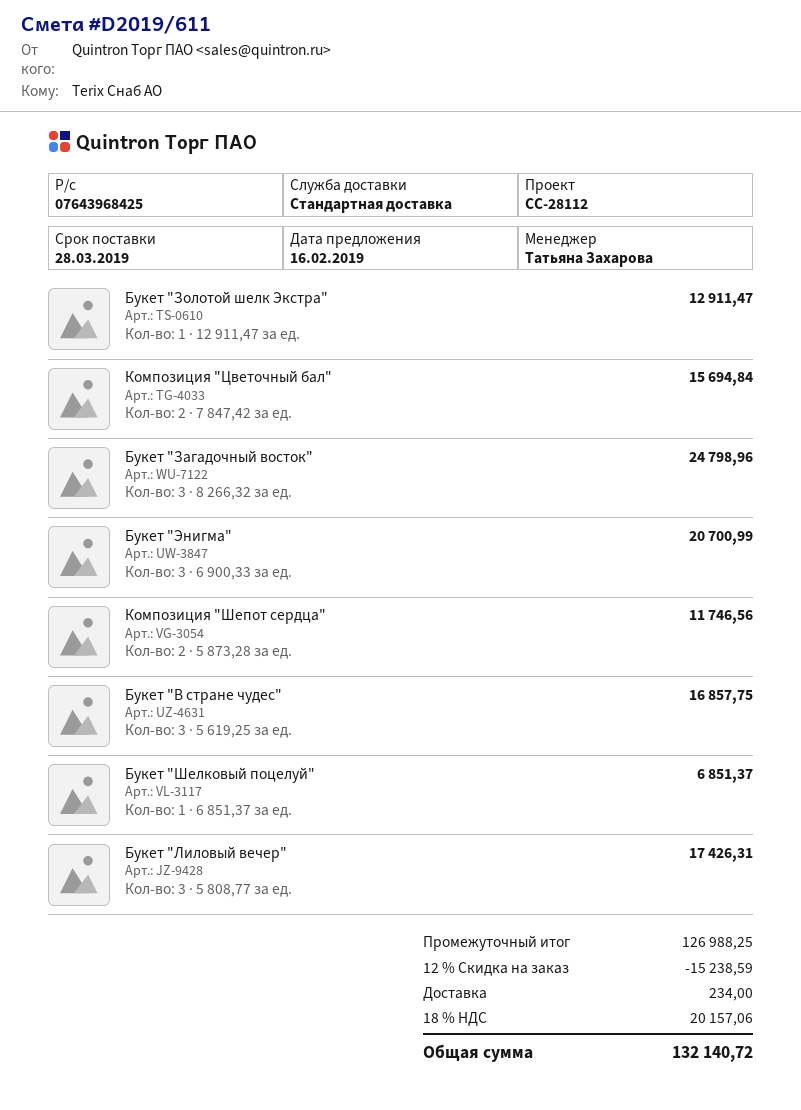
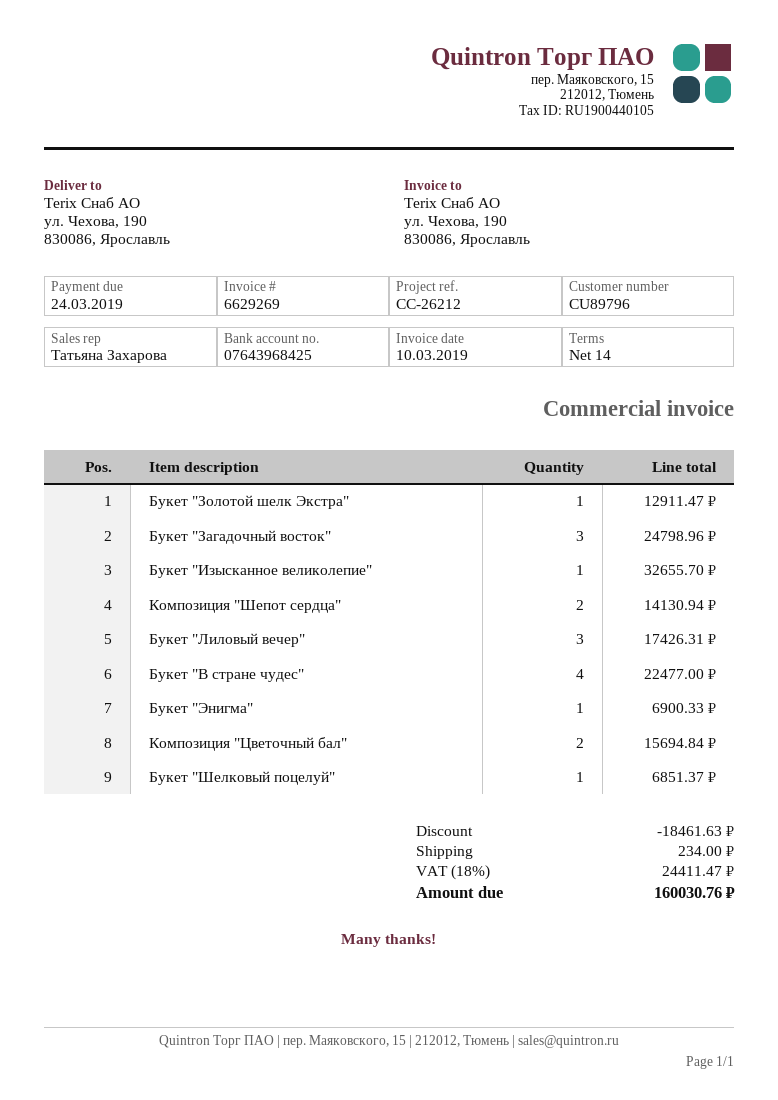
reference: CC-28112 -> CC-26212
Букет "Энигма": 3 for 20700.99 -> 1 for 6900.33
Композиция "Шепот сердца": 2 for 11746.56 -> 2 for 14130.94
Букет "В стране чудес": 3 for 16857.75 -> 4 for 22477.00
Букет "Изысканное великолепие": none -> 1 for 32655.70
discount: 15238.59 -> 18461.63
tax: 18% = 20157.06 -> 18% = 24411.47
total: 132140.72 -> 160030.76

